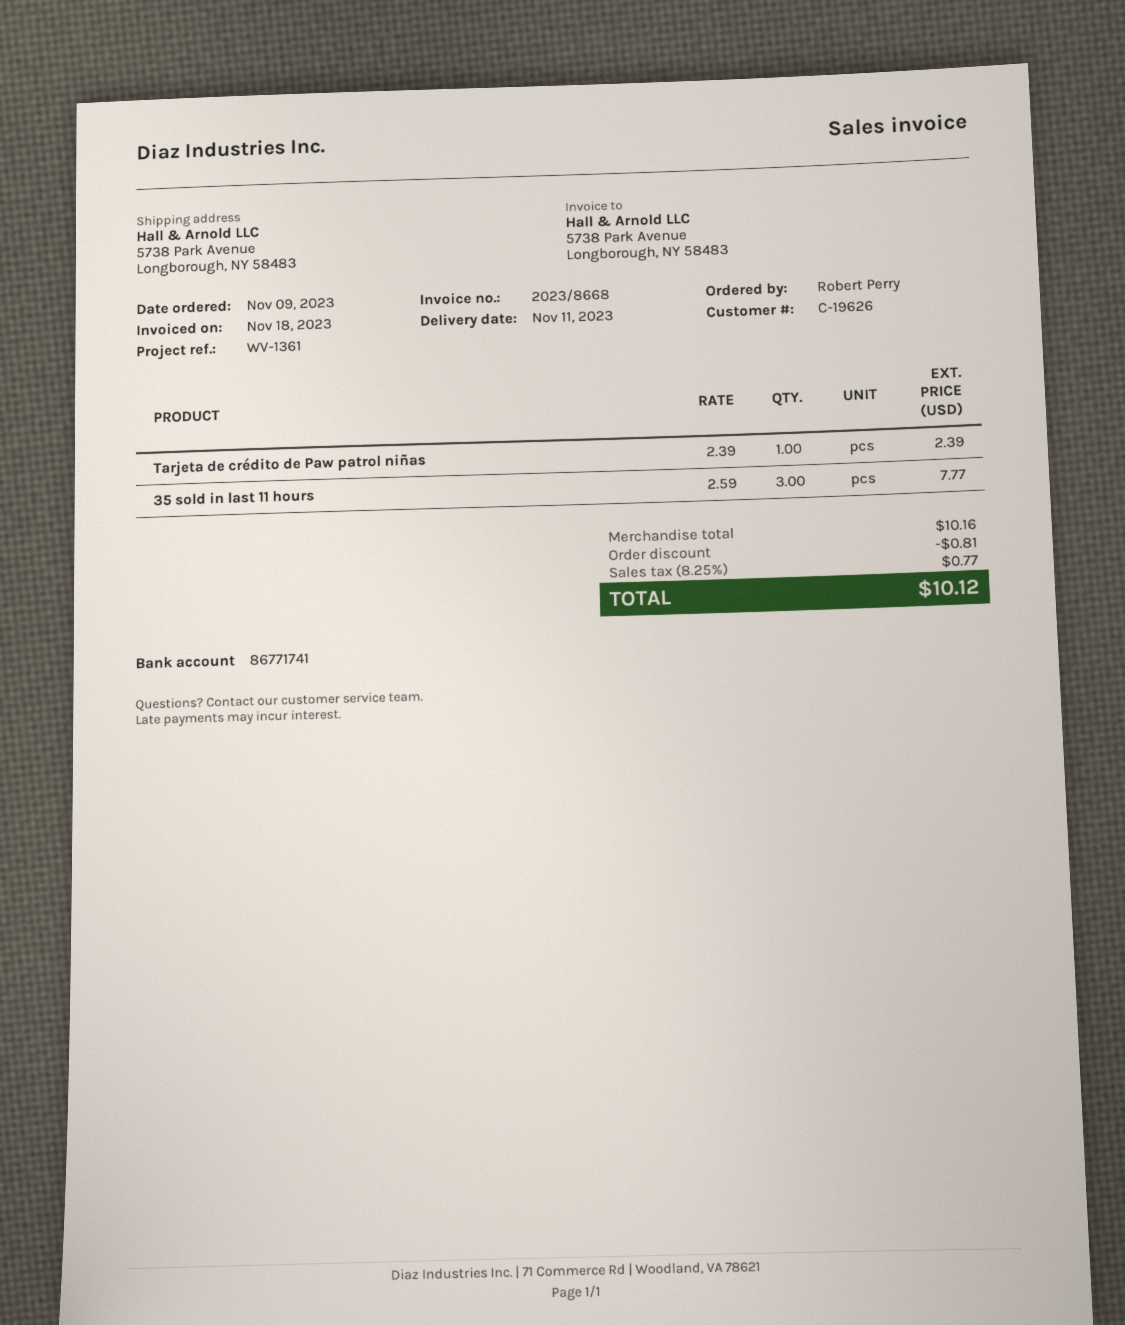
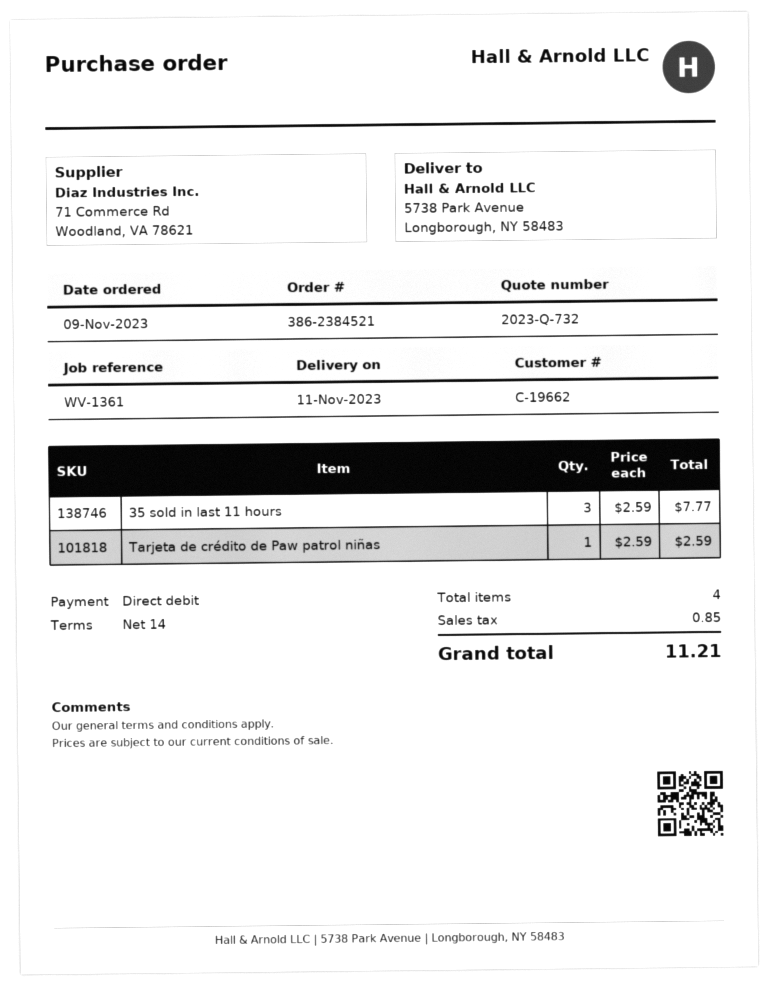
customer number: C-19626 -> C-19662
Tarjeta de crédito de Paw patrol niñas: 1 x 2.39 = 2.39 -> 1 x 2.59 = 2.59
discount: 0.81 -> none
tax: 0.77 -> 0.85
total: 10.12 -> 11.21

